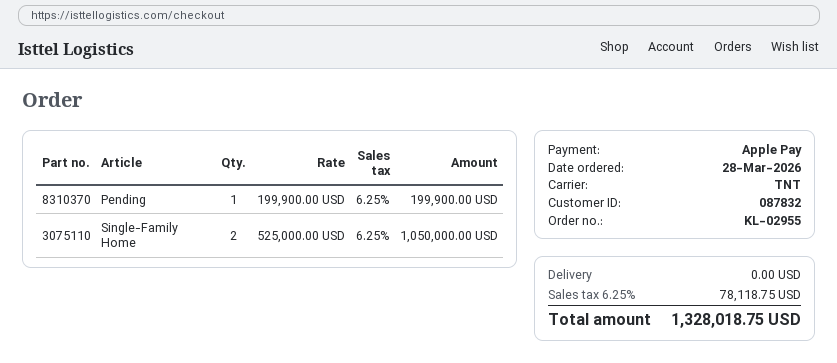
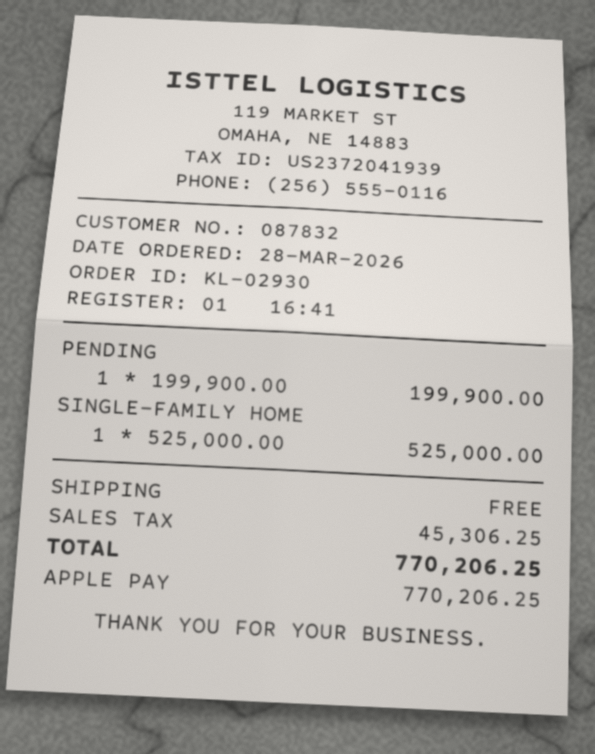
order number: KL-02955 -> KL-02930
Single-Family Home: 2 x 525000.00 = 1050000.00 -> 1 x 525000.00 = 525000.00
tax: 78118.75 -> 45306.25
total: 1328018.75 -> 770206.25

